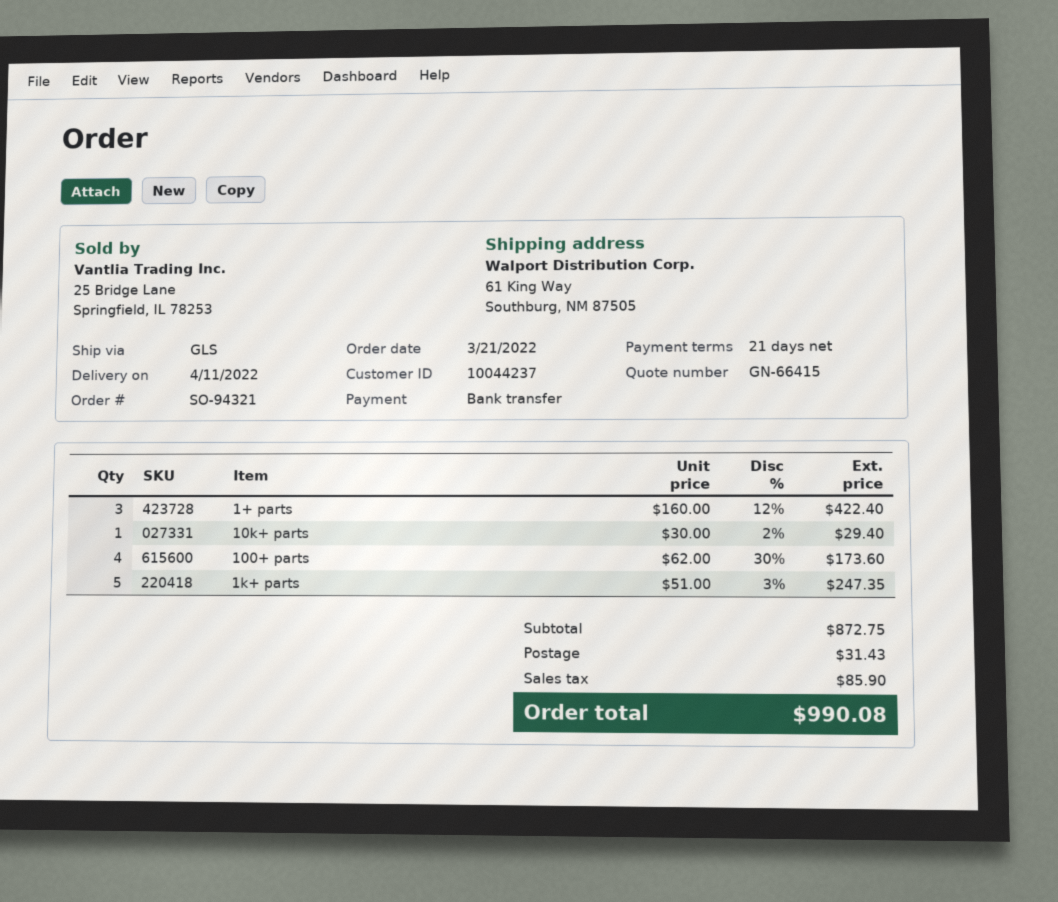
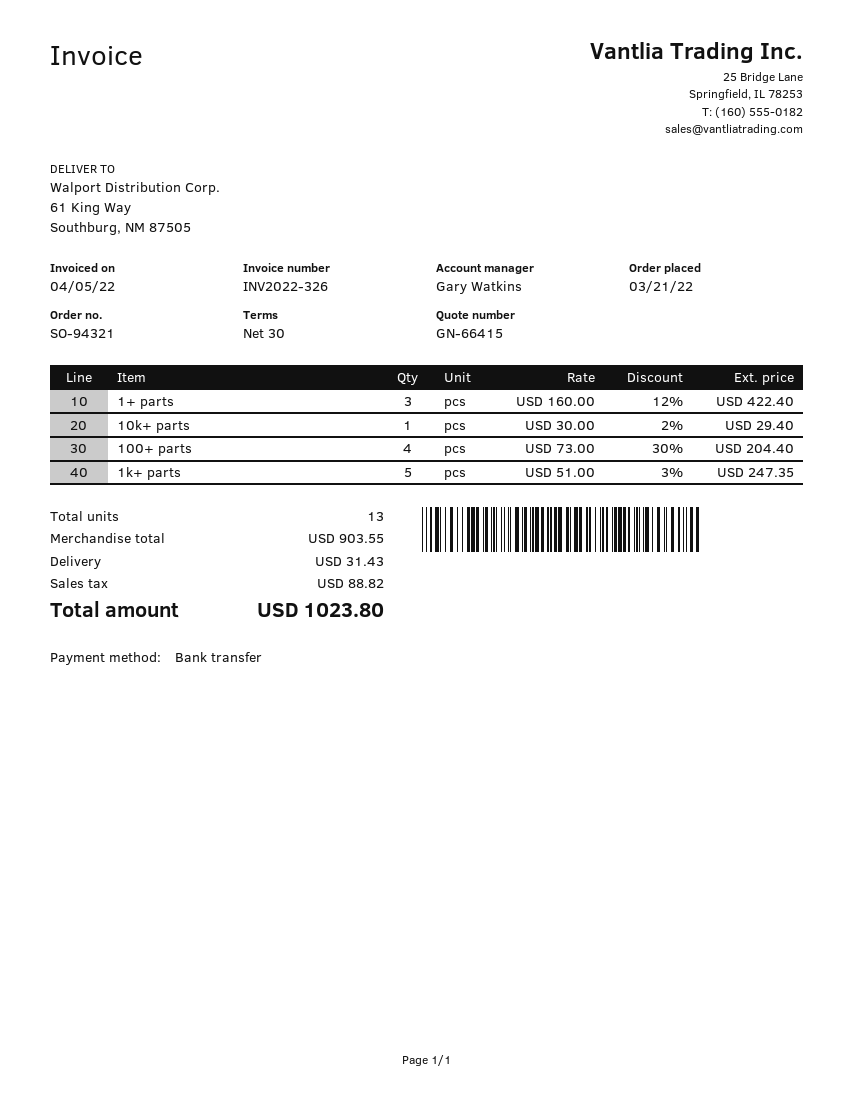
payment terms: 21 days -> 30 days
100+ parts: 4 x 62.00 - 30% = 173.60 -> 4 x 73.00 - 30% = 204.40
subtotal: 872.75 -> 903.55
tax: 85.90 -> 88.82
total: 990.08 -> 1023.80

